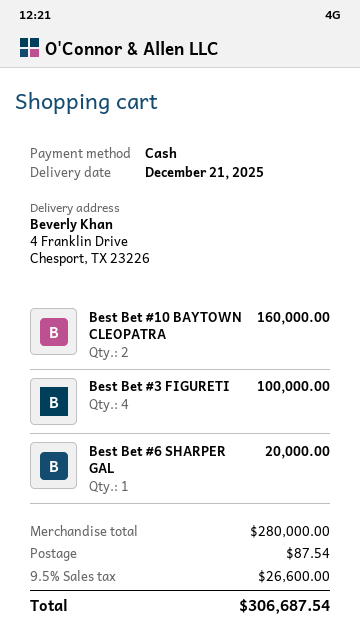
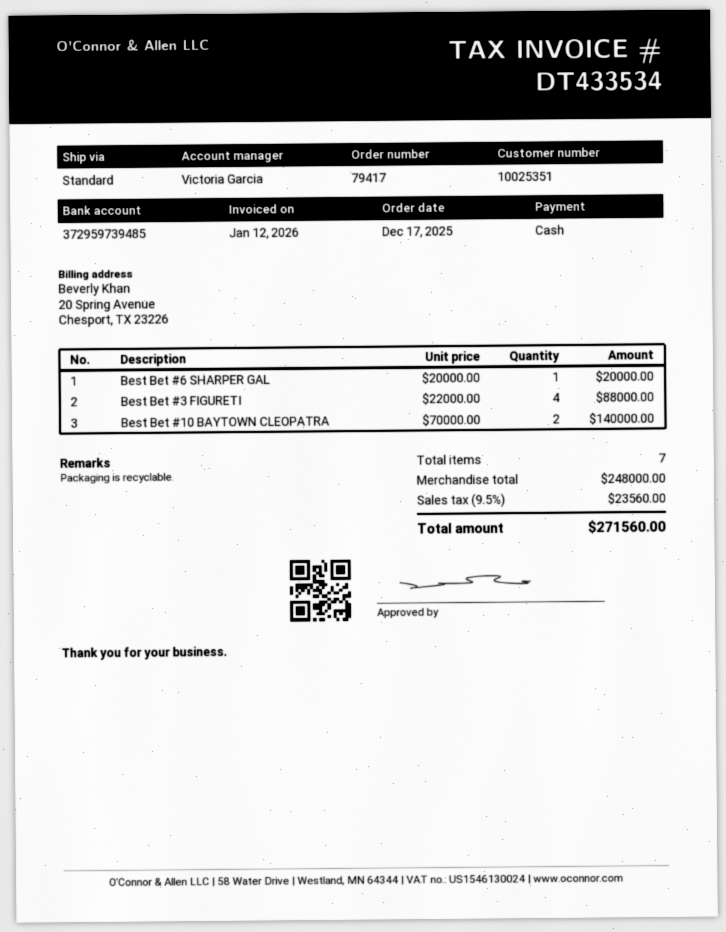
Best Bet #10 BAYTOWN CLEOPATRA: 2 for 160000.00 -> 2 for 140000.00
Best Bet #3 FIGURETI: 4 for 100000.00 -> 4 for 88000.00
subtotal: 280000.00 -> 248000.00
shipping: 87.54 -> none
tax: 9.5% = 26600.00 -> 9.5% = 23560.00
total: 306687.54 -> 271560.00

